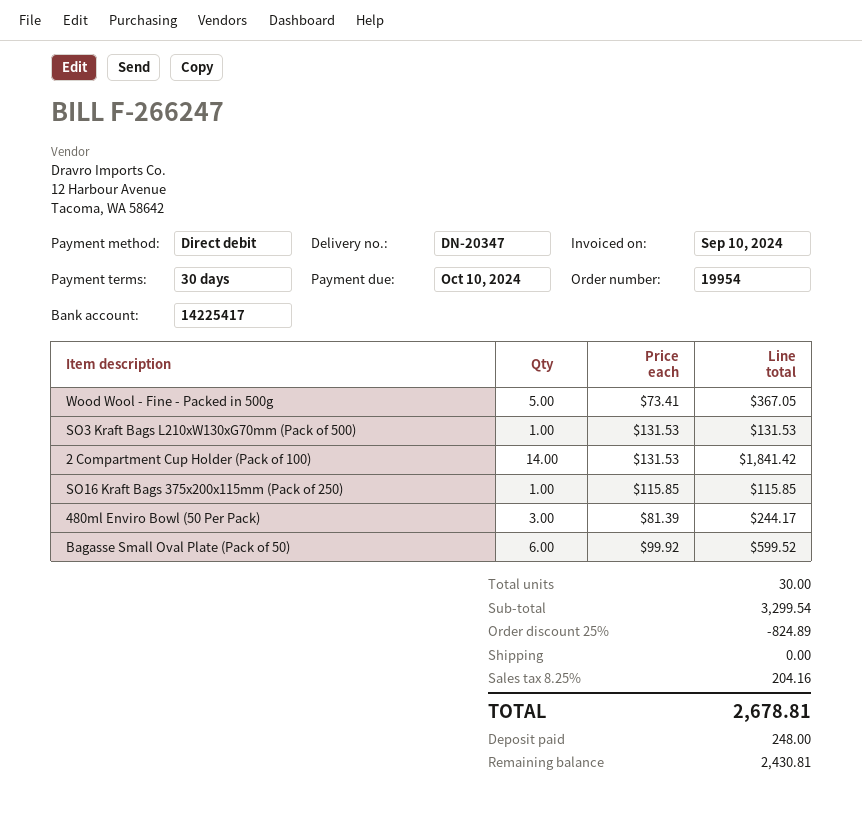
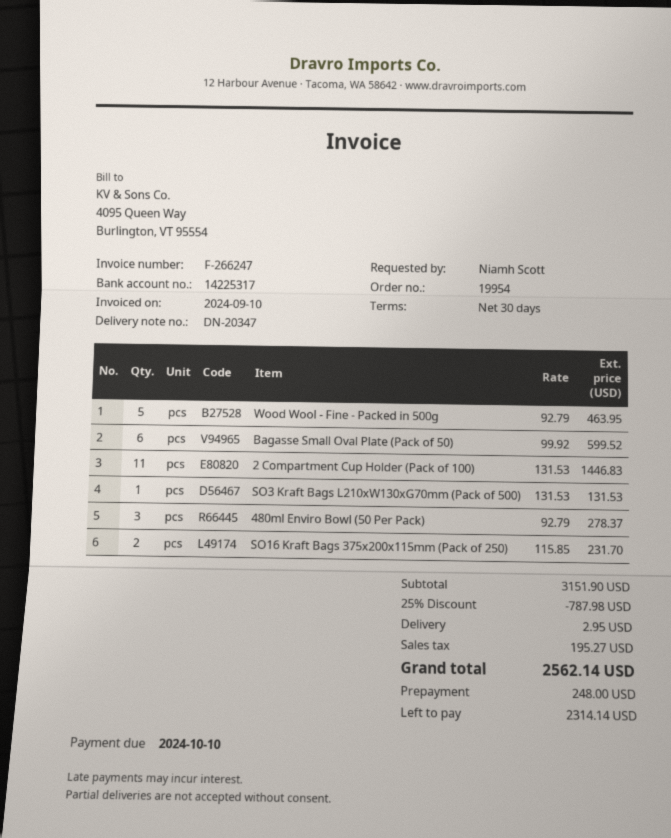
bank account: 14225417 -> 14225317
Wood Wool - Fine - Packed in 500g: 5 x 73.41 = 367.05 -> 5 x 92.79 = 463.95
2 Compartment Cup Holder (Pack of 100): 14 x 131.53 = 1841.42 -> 11 x 131.53 = 1446.83
SO16 Kraft Bags 375x200x115mm (Pack of 250): 1 x 115.85 = 115.85 -> 2 x 115.85 = 231.70
480ml Enviro Bowl (50 Per Pack): 3 x 81.39 = 244.17 -> 3 x 92.79 = 278.37
subtotal: 3299.54 -> 3151.90
discount: 25% = 824.89 -> 25% = 787.98
shipping: 0.00 -> 2.95
tax: 204.16 -> 195.27
total: 2678.81 -> 2562.14
balance: 2430.81 -> 2314.14

